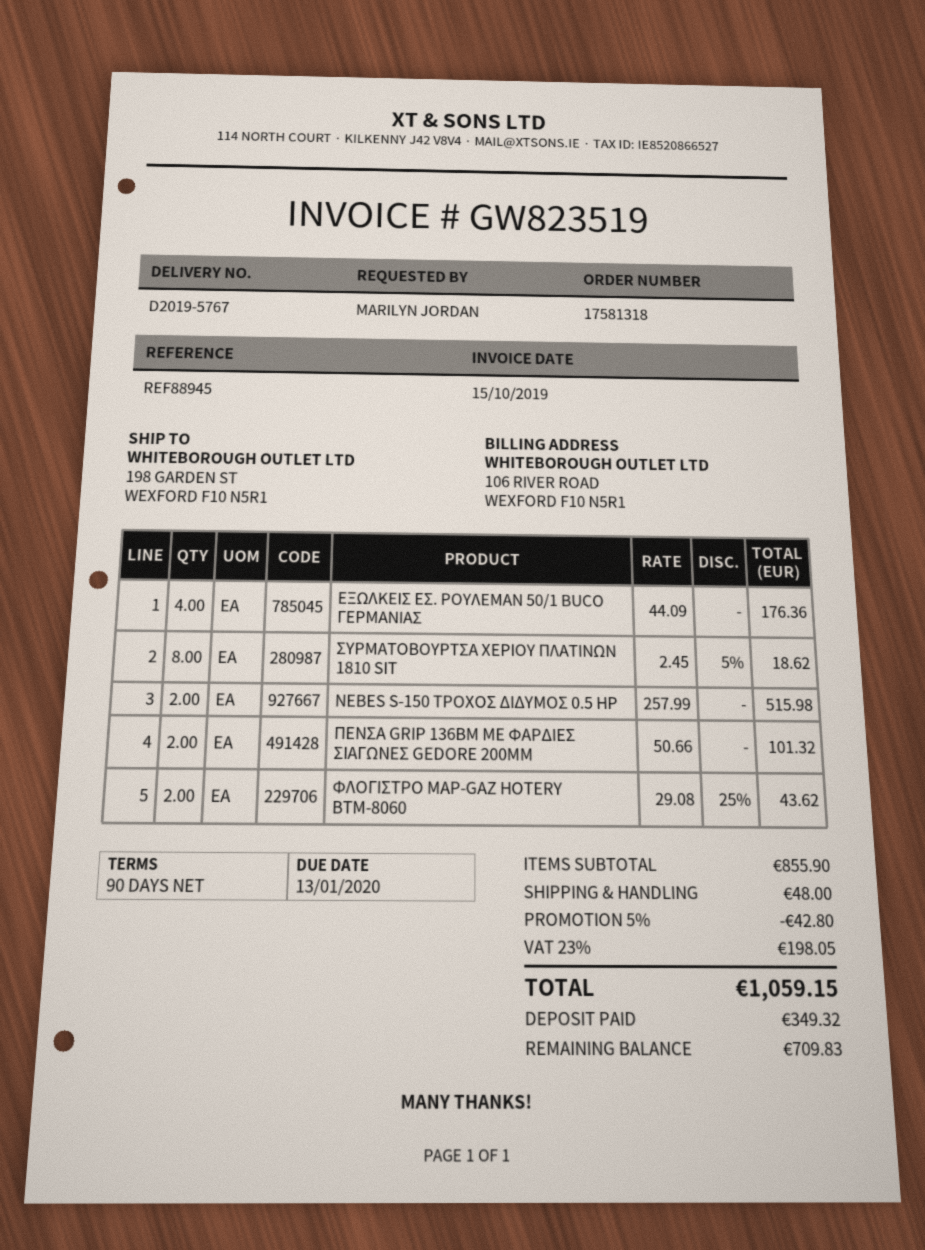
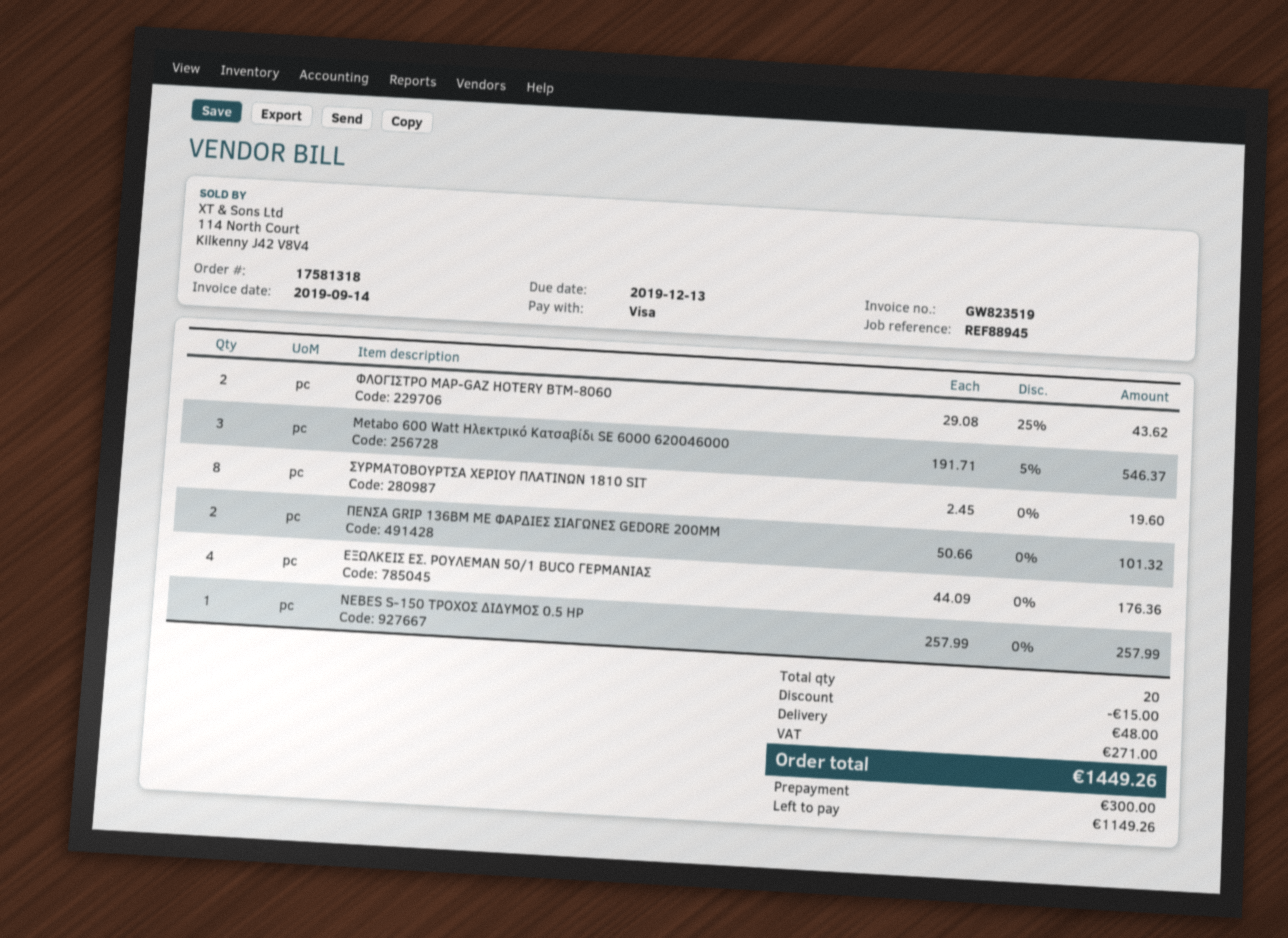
invoice date: 2019-10-15 -> 2019-09-14
due date: 2020-01-13 -> 2019-12-13
ΣΥΡΜΑΤΟΒΟΥΡΤΣΑ ΧΕΡΙΟΥ ΠΛΑΤΙΝΩΝ 1810 SIT: 8 x 2.45 - 5% = 18.62 -> 8 x 2.45 = 19.60
NEBES S-150 ΤΡΟΧΟΣ ΔΙΔΥΜΟΣ 0.5 HP: 2 x 257.99 = 515.98 -> 1 x 257.99 = 257.99
Metabo 600 Watt Ηλεκτρικό Κατσαβίδι SE 6000 620046000: none -> 3 x 191.71 - 5% = 546.37
discount: 42.80 -> 15.00
tax: 198.05 -> 271.00
total: 1059.15 -> 1449.26
deposit: 349.32 -> 300.00
balance: 709.83 -> 1149.26

